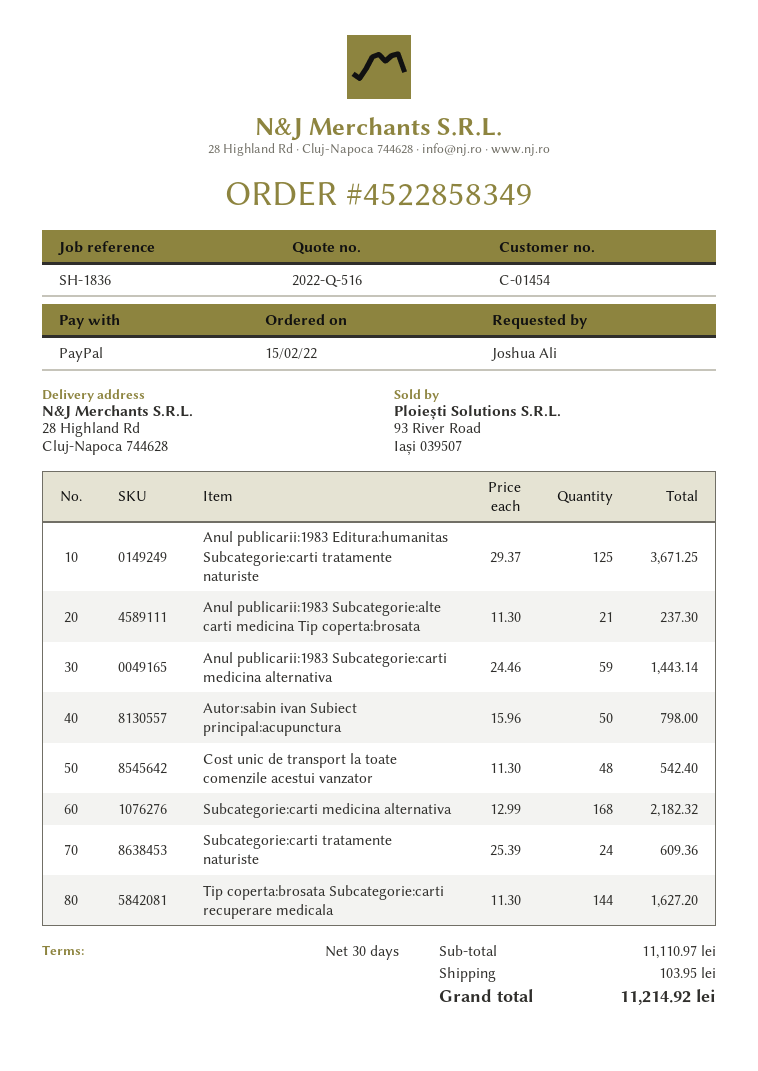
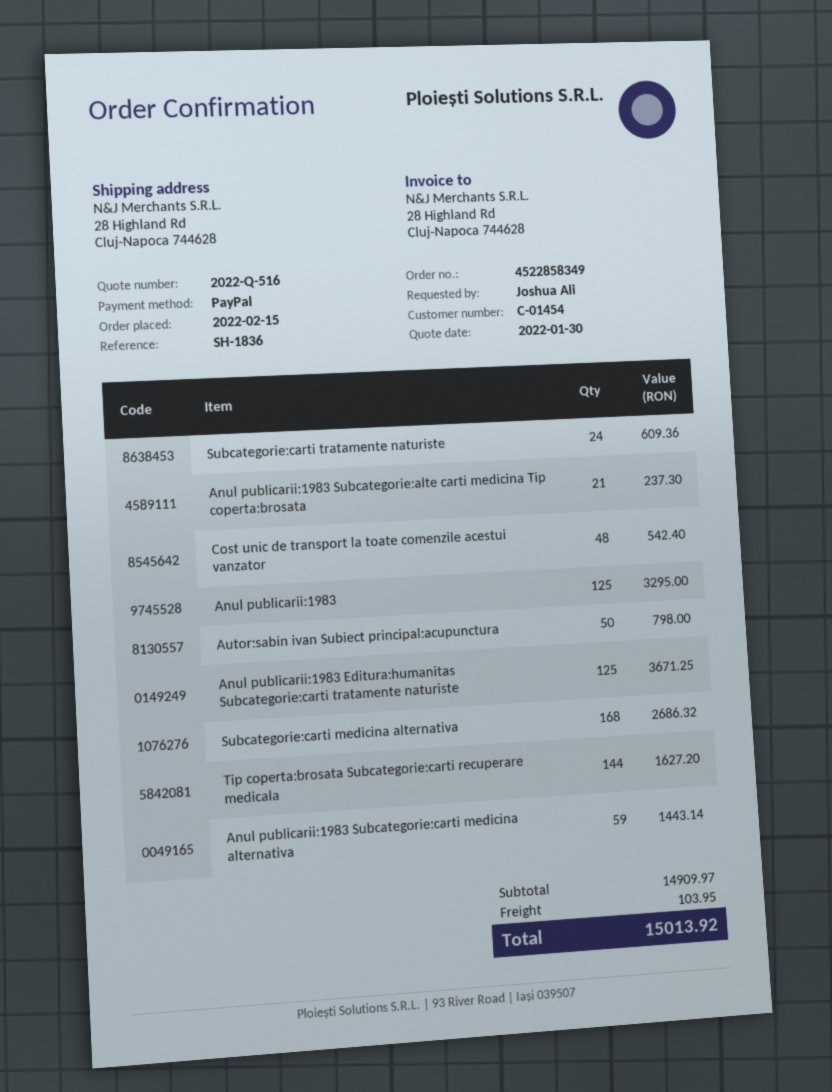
Subcategorie:carti medicina alternativa: 168 for 2182.32 -> 168 for 2686.32
Anul publicarii:1983: none -> 125 for 3295.00
subtotal: 11110.97 -> 14909.97
total: 11214.92 -> 15013.92

